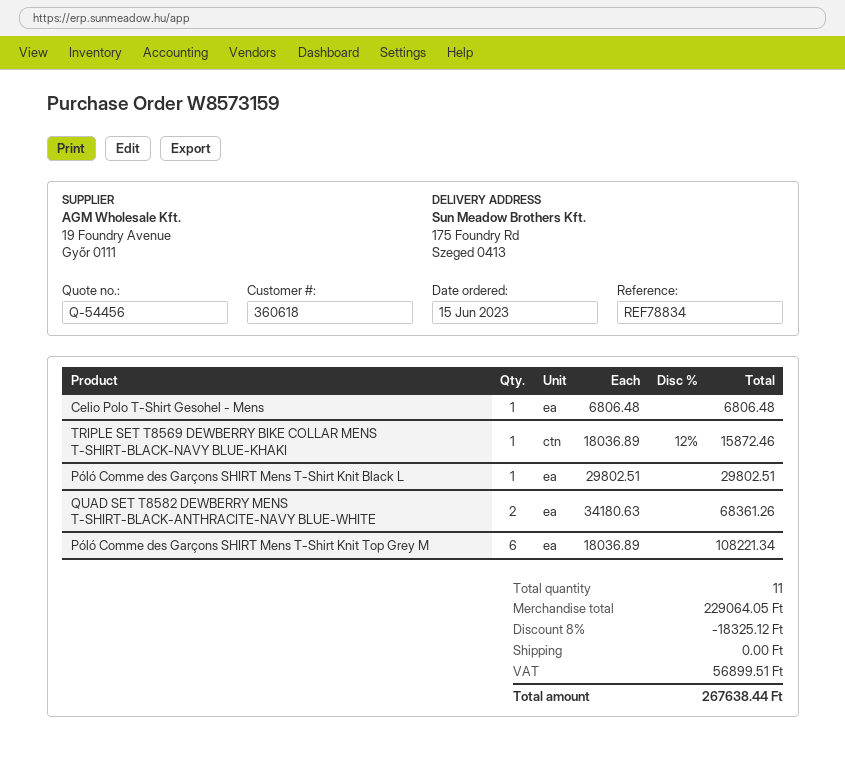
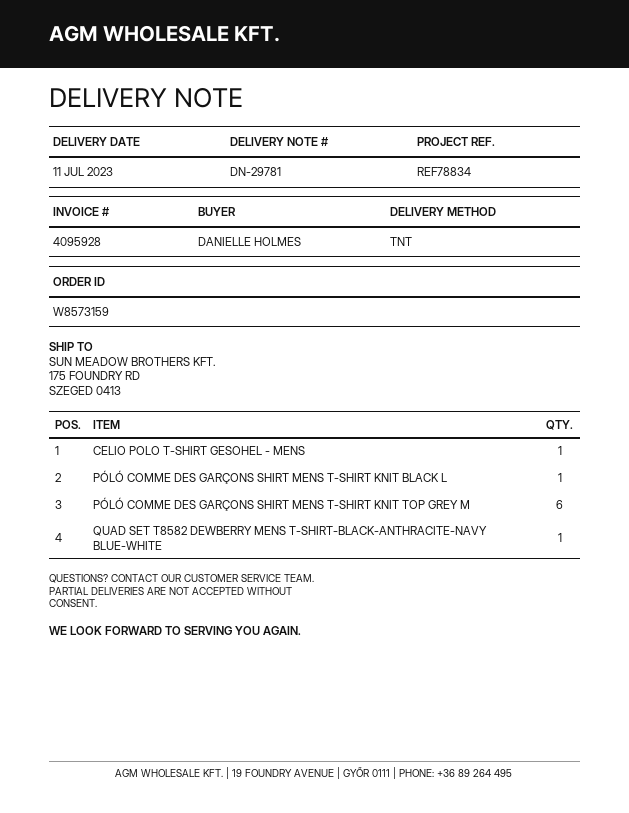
TRIPLE SET T8569 DEWBERRY BIKE COLLAR MENS T-SHIRT-BLACK-NAVY BLUE-KHAKI: 1 -> none
QUAD SET T8582 DEWBERRY MENS T-SHIRT-BLACK-ANTHRACITE-NAVY BLUE-WHITE: 2 -> 1

